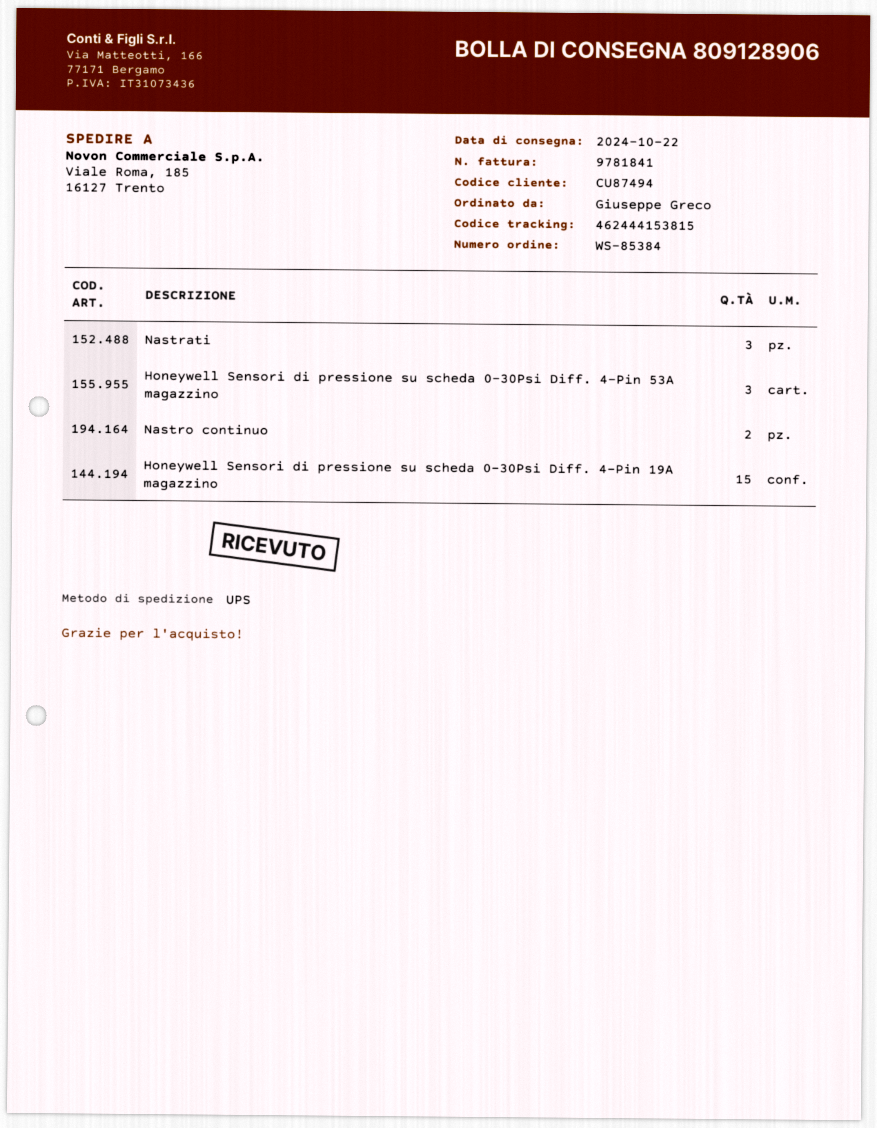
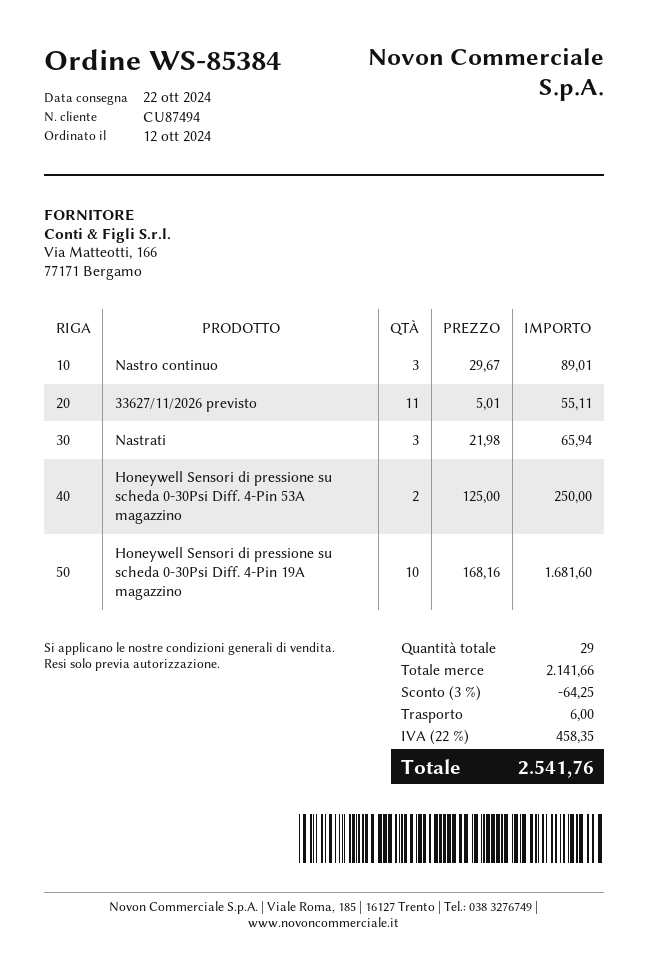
Honeywell Sensori di pressione su scheda 0-30Psi Diff. 4-Pin 53A magazzino: 3 -> 2
Nastro continuo: 2 -> 3
Honeywell Sensori di pressione su scheda 0-30Psi Diff. 4-Pin 19A magazzino: 15 -> 10
33627/11/2026 previsto: none -> 11

